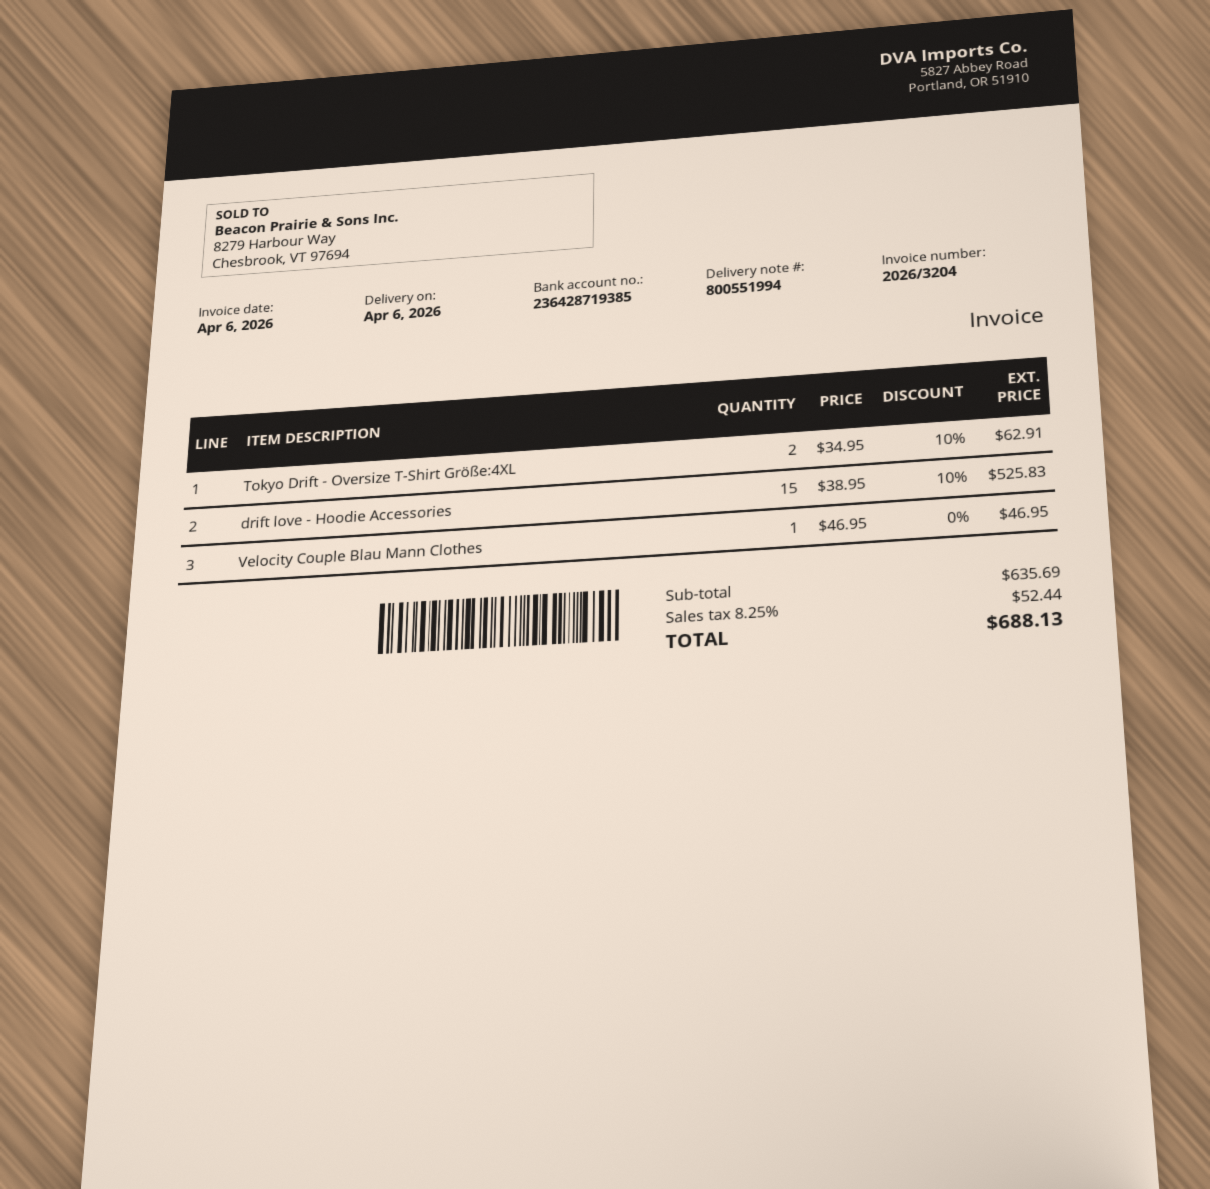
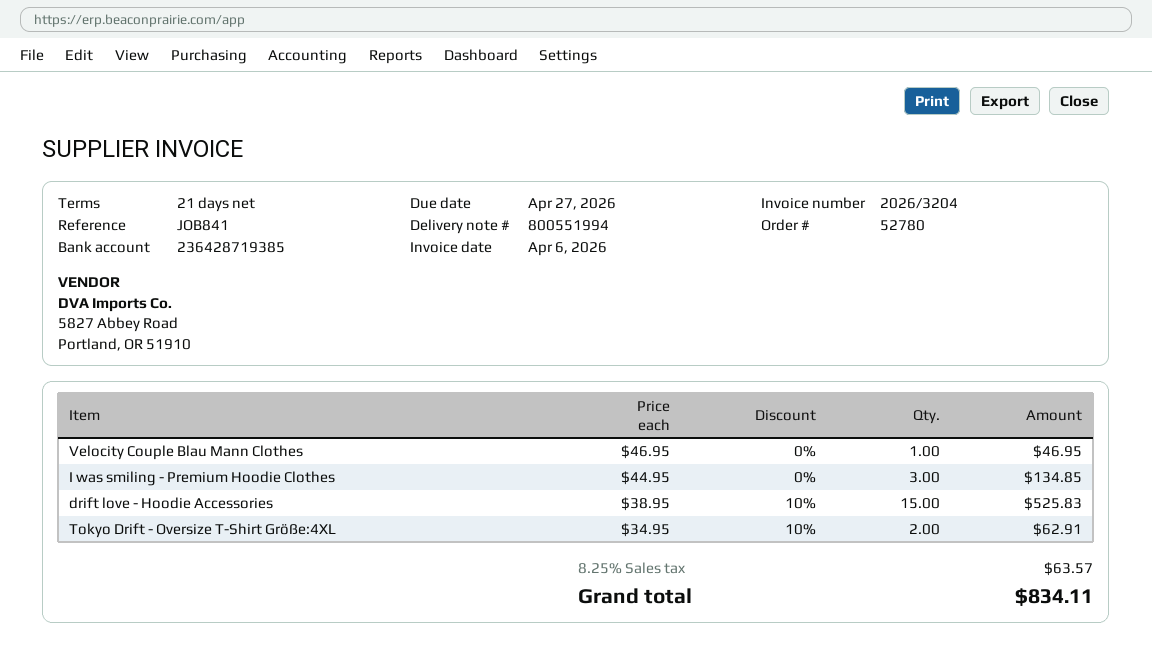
I was smiling - Premium Hoodie Clothes: none -> 3 x 44.95 = 134.85
tax: 8.25% = 52.44 -> 8.25% = 63.57
total: 688.13 -> 834.11

